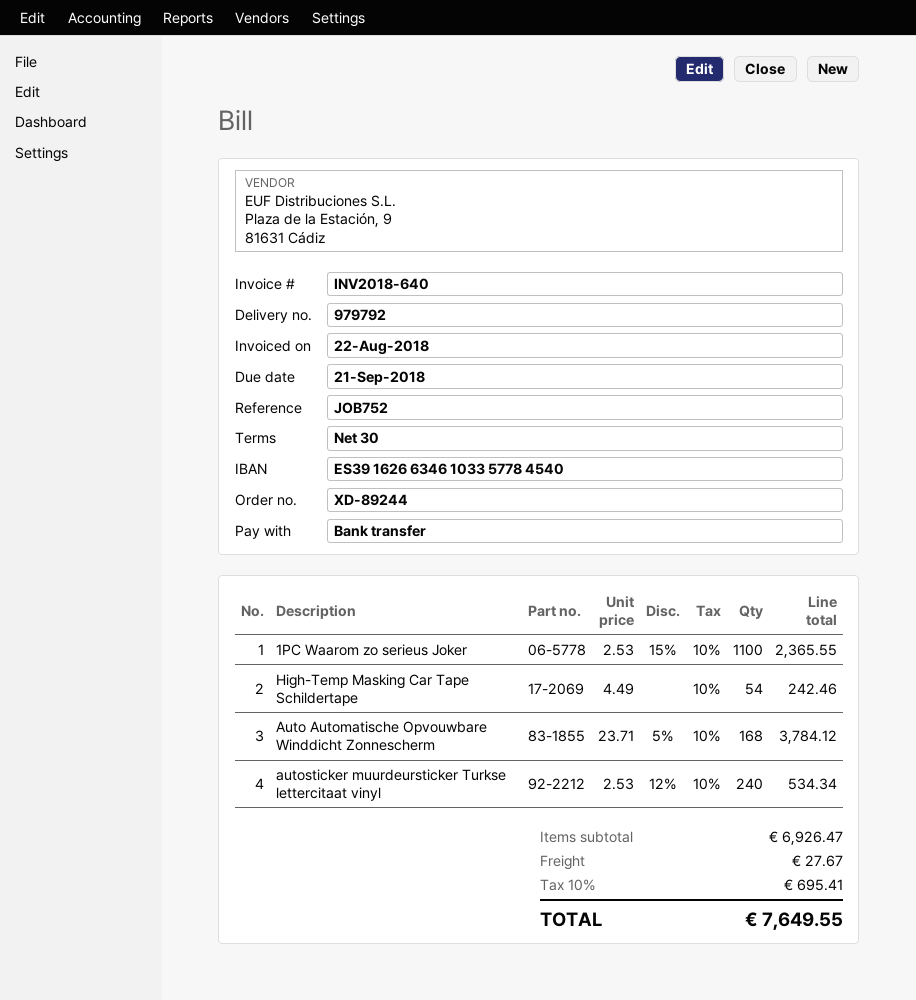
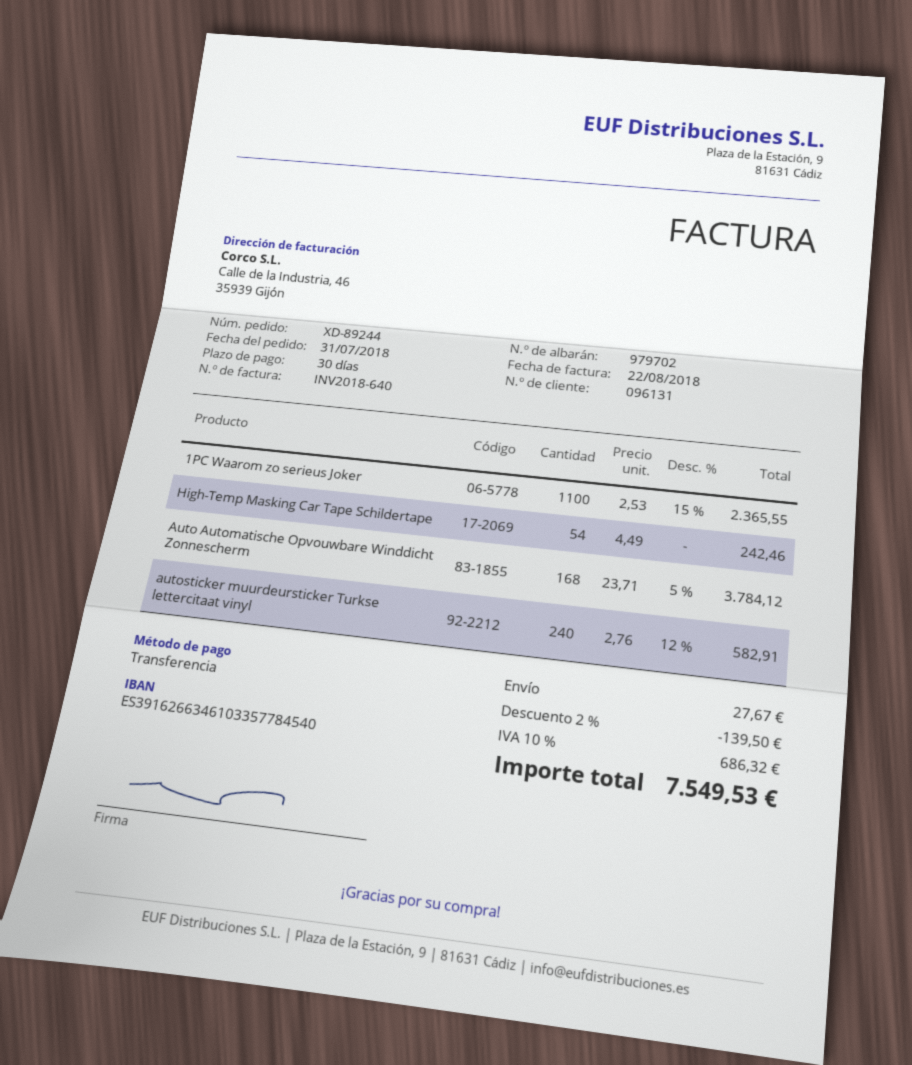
delivery note number: 979792 -> 979702
autosticker muurdeursticker Turkse lettercitaat vinyl: 240 x 2.53 - 12% = 534.34 -> 240 x 2.76 - 12% = 582.91
discount: none -> 2% = 139.50
tax: 10% = 695.41 -> 10% = 686.32
total: 7649.55 -> 7549.53

